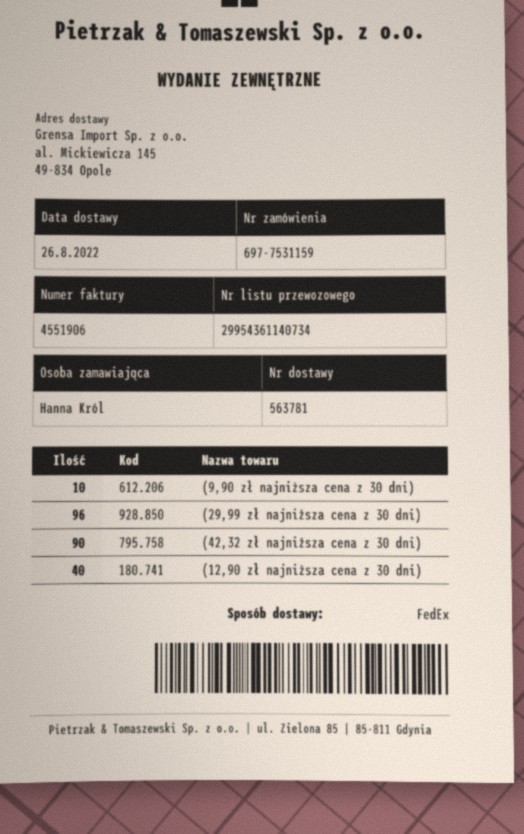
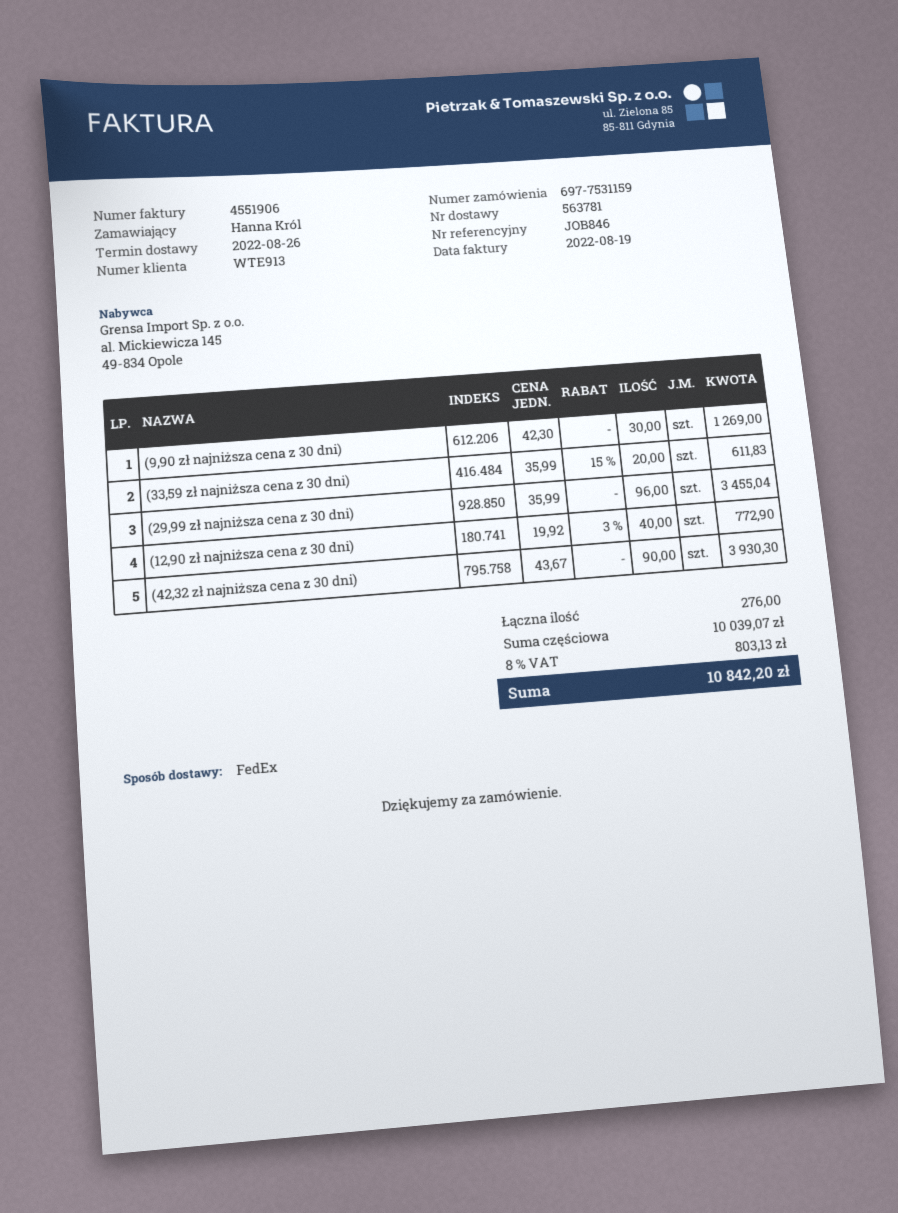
(9,90 zł najniższa cena z 30 dni): 10 -> 30
(33,59 zł najniższa cena z 30 dni): none -> 20

